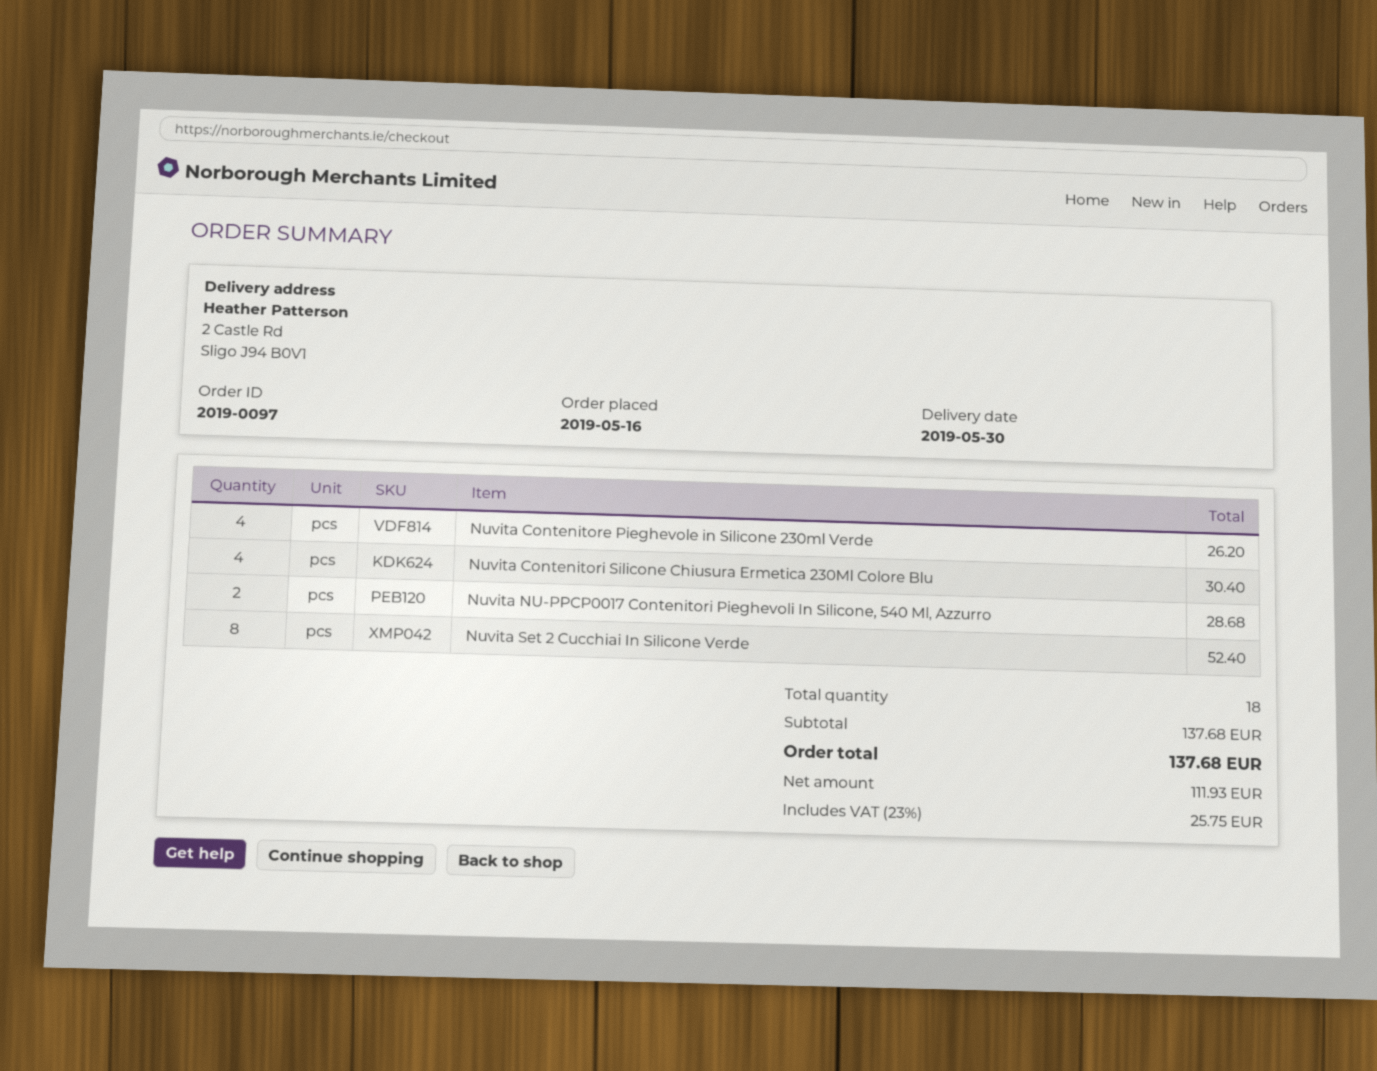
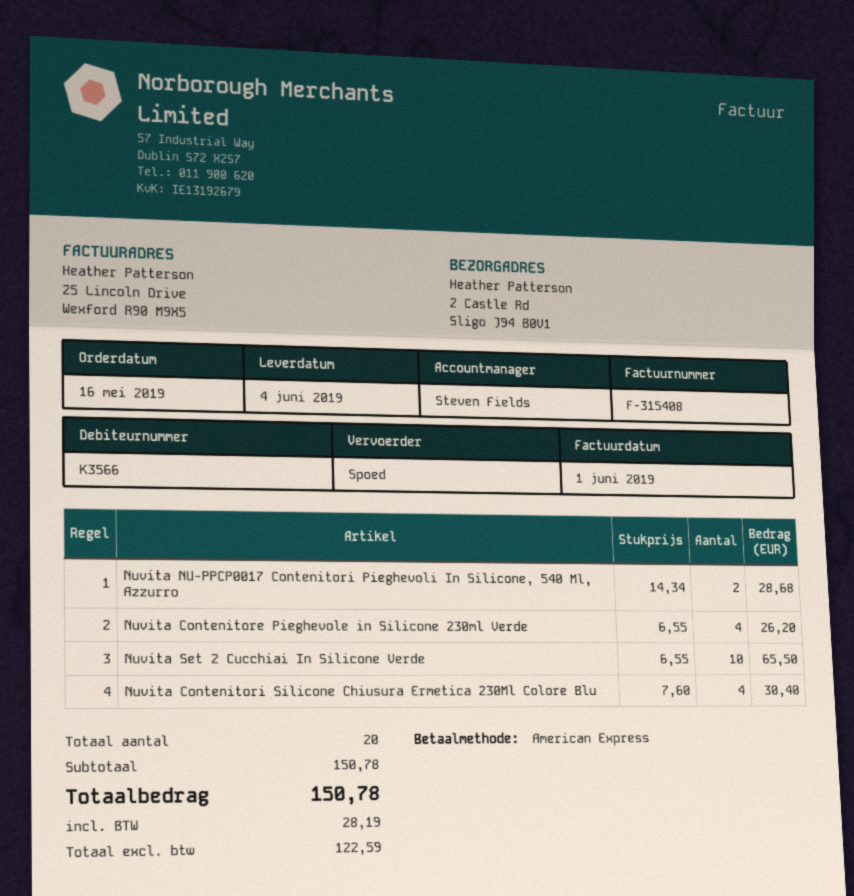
delivery date: 2019-05-30 -> 2019-06-04
Nuvita Set 2 Cucchiai In Silicone Verde: 8 for 52.40 -> 10 for 65.50
total quantity: 18 -> 20
subtotal: 137.68 -> 150.78
net: 111.93 -> 122.59
tax: 25.75 -> 28.19
total: 137.68 -> 150.78

